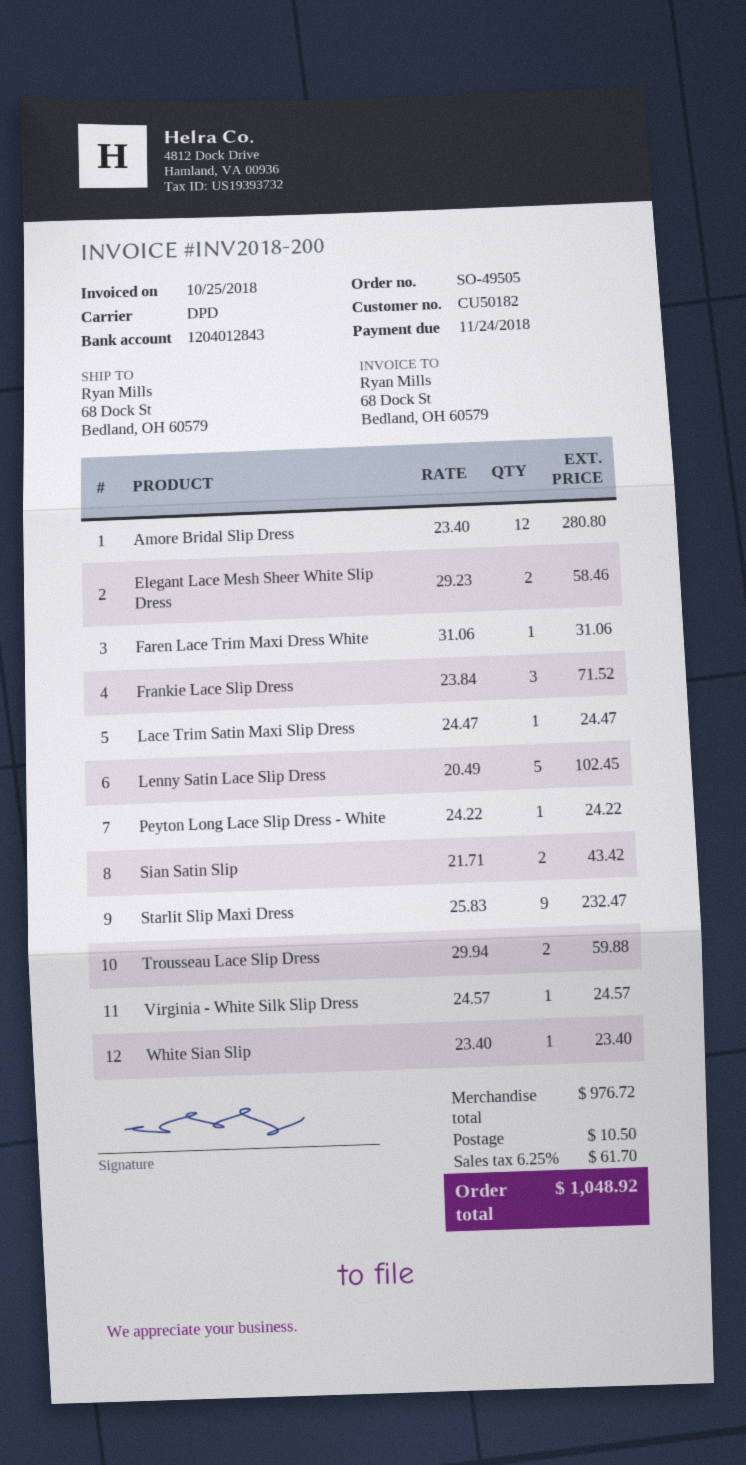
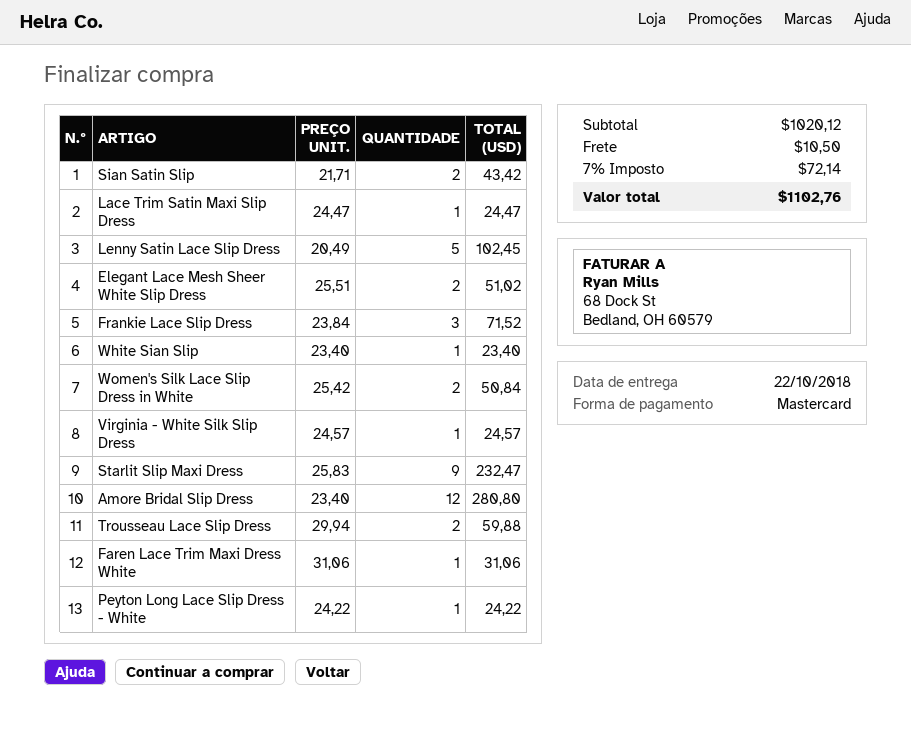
Elegant Lace Mesh Sheer White Slip Dress: 2 x 29.23 = 58.46 -> 2 x 25.51 = 51.02
Women's Silk Lace Slip Dress in White: none -> 2 x 25.42 = 50.84
subtotal: 976.72 -> 1020.12
tax: 6.25% = 61.70 -> 7% = 72.14
total: 1048.92 -> 1102.76

